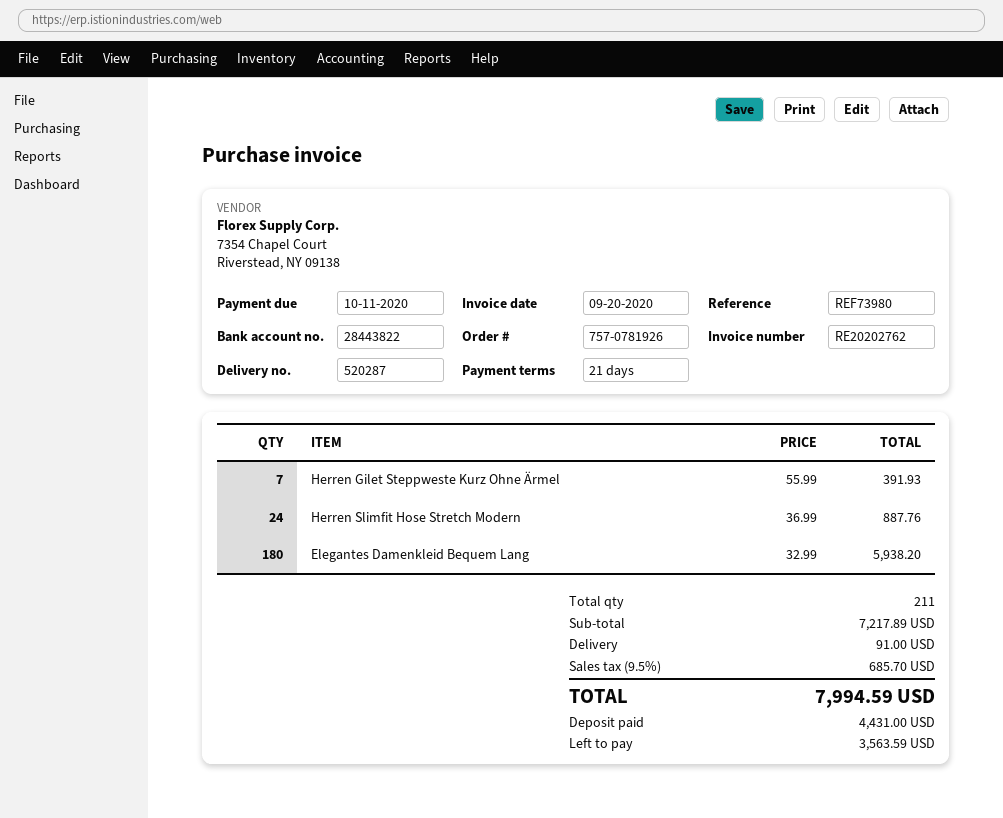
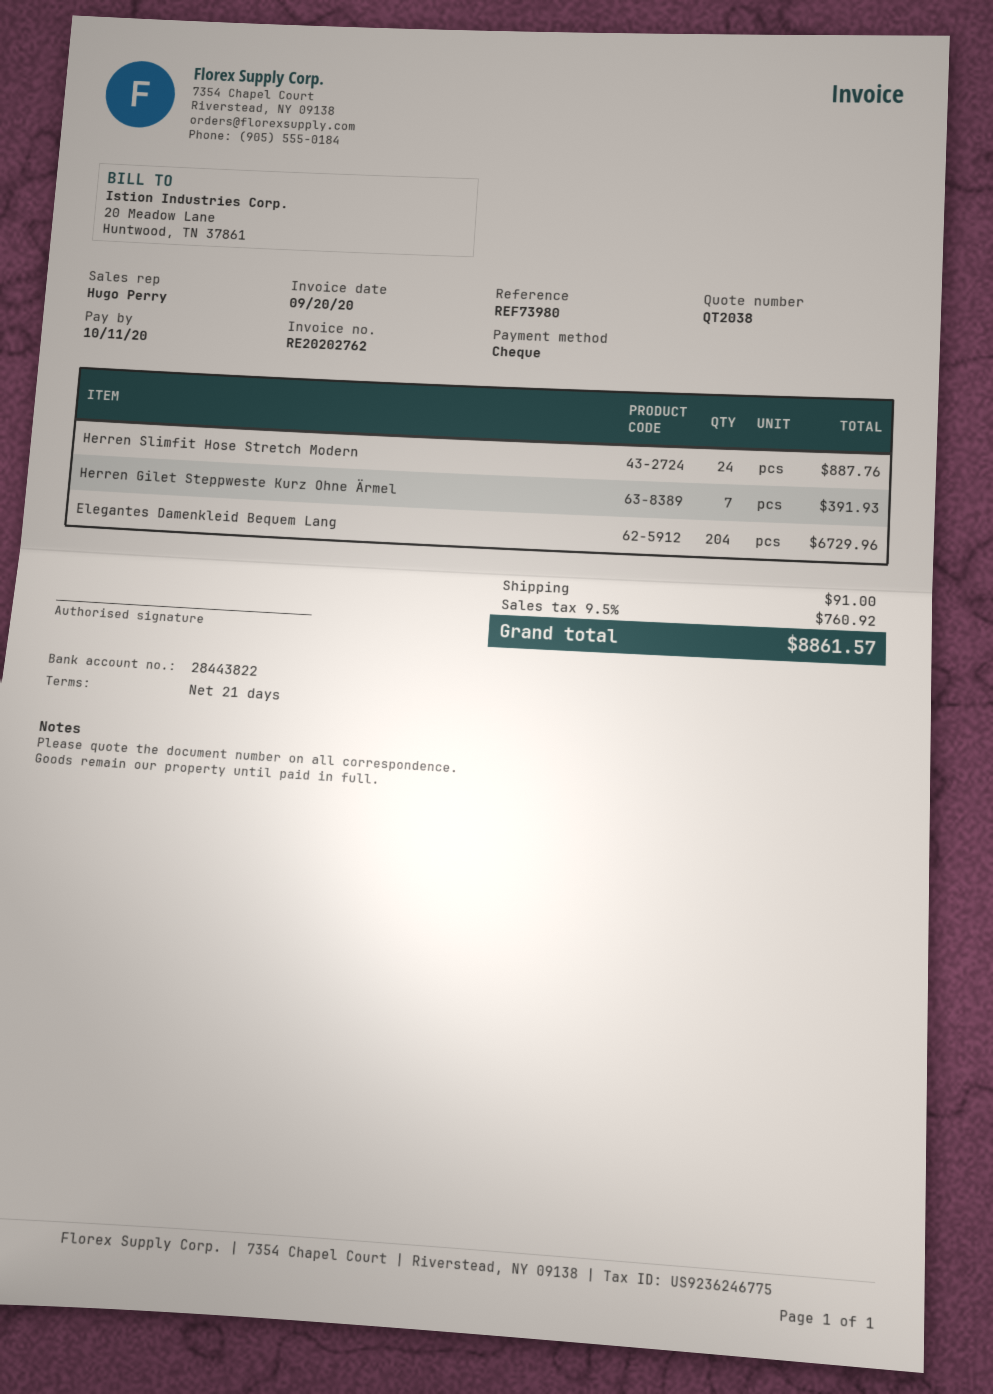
Elegantes Damenkleid Bequem Lang: 180 for 5938.20 -> 204 for 6729.96
tax: 9.5% = 685.70 -> 9.5% = 760.92
total: 7994.59 -> 8861.57

